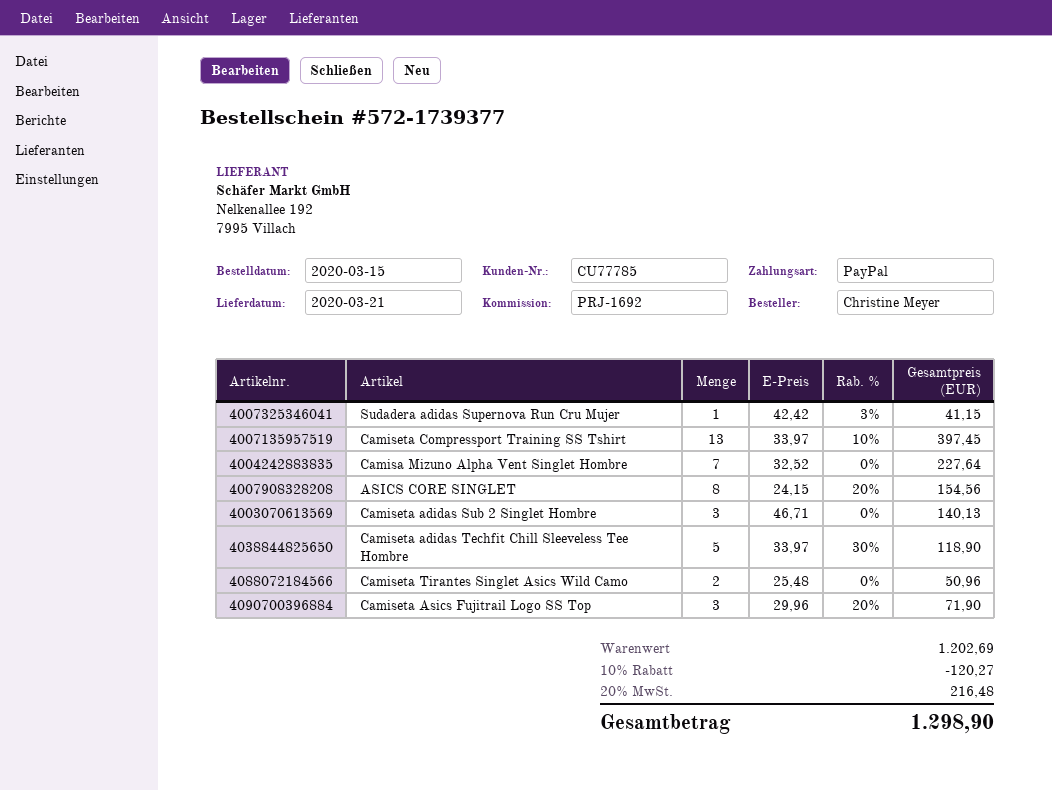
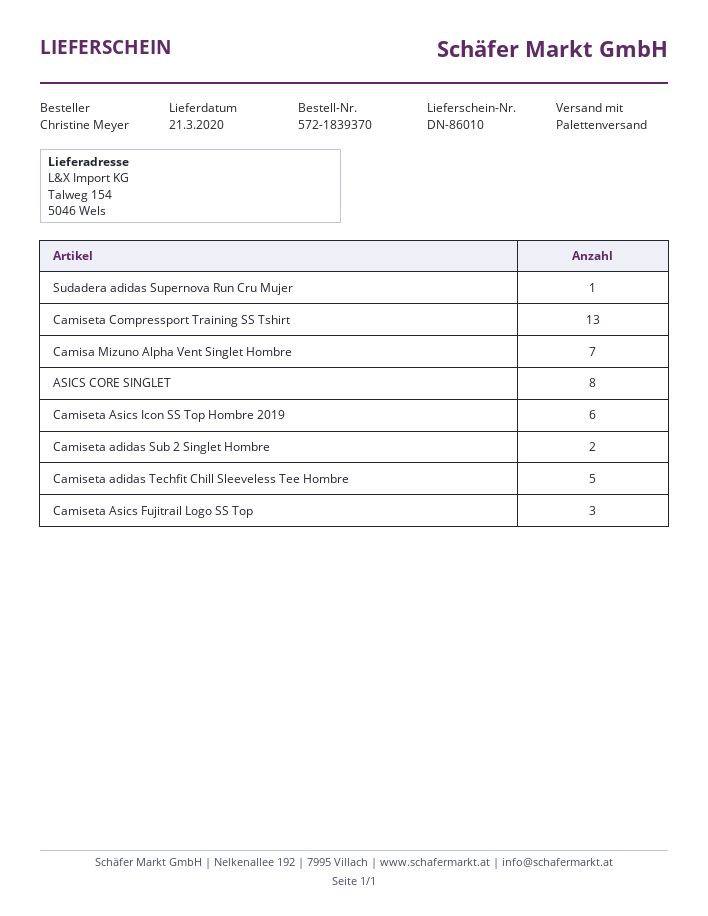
order number: 572-1739377 -> 572-1839370
Camiseta adidas Sub 2 Singlet Hombre: 3 -> 2
Camiseta Tirantes Singlet Asics Wild Camo: 2 -> none
Camiseta Asics Icon SS Top Hombre 2019: none -> 6

